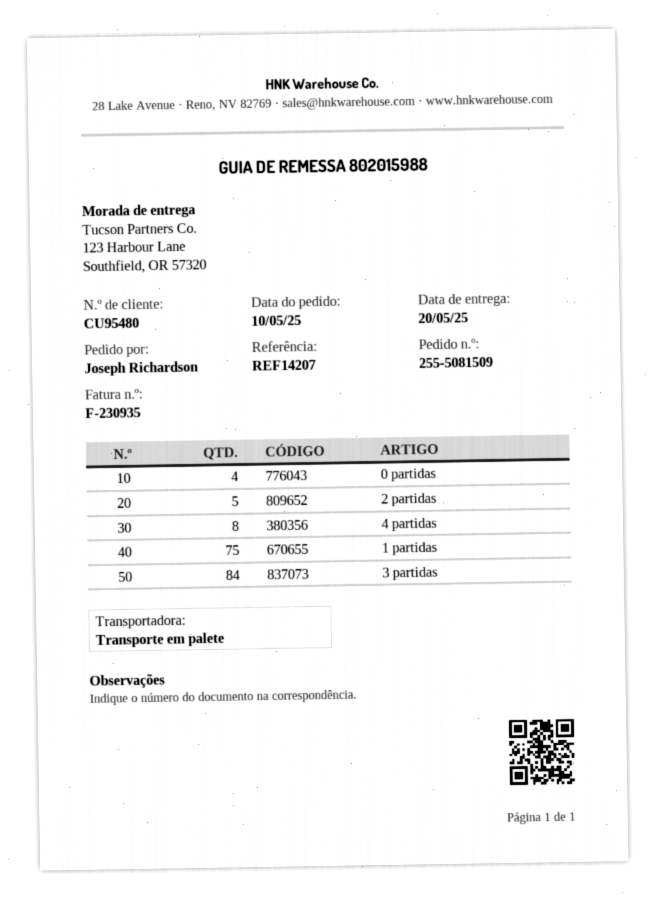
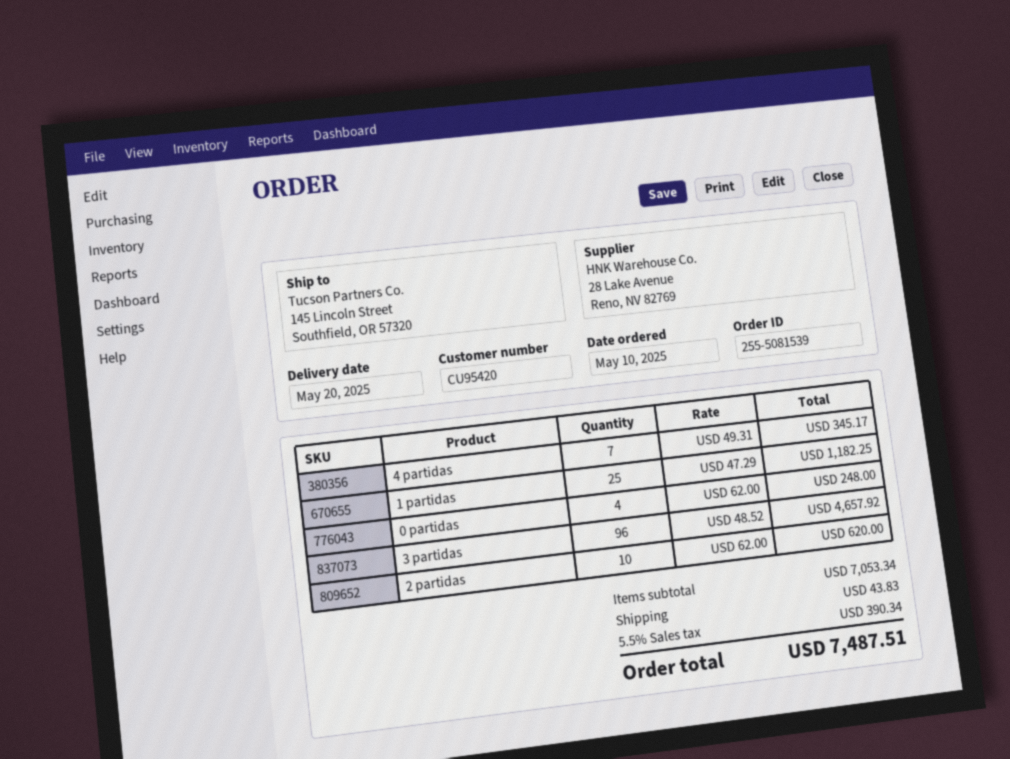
order number: 255-5081509 -> 255-5081539
customer number: CU95480 -> CU95420
ship to: 123 Harbour Lane, Southfield, OR 57320 -> 145 Lincoln Street, Southfield, OR 57320
2 partidas: 5 -> 10
4 partidas: 8 -> 7
1 partidas: 75 -> 25
3 partidas: 84 -> 96

